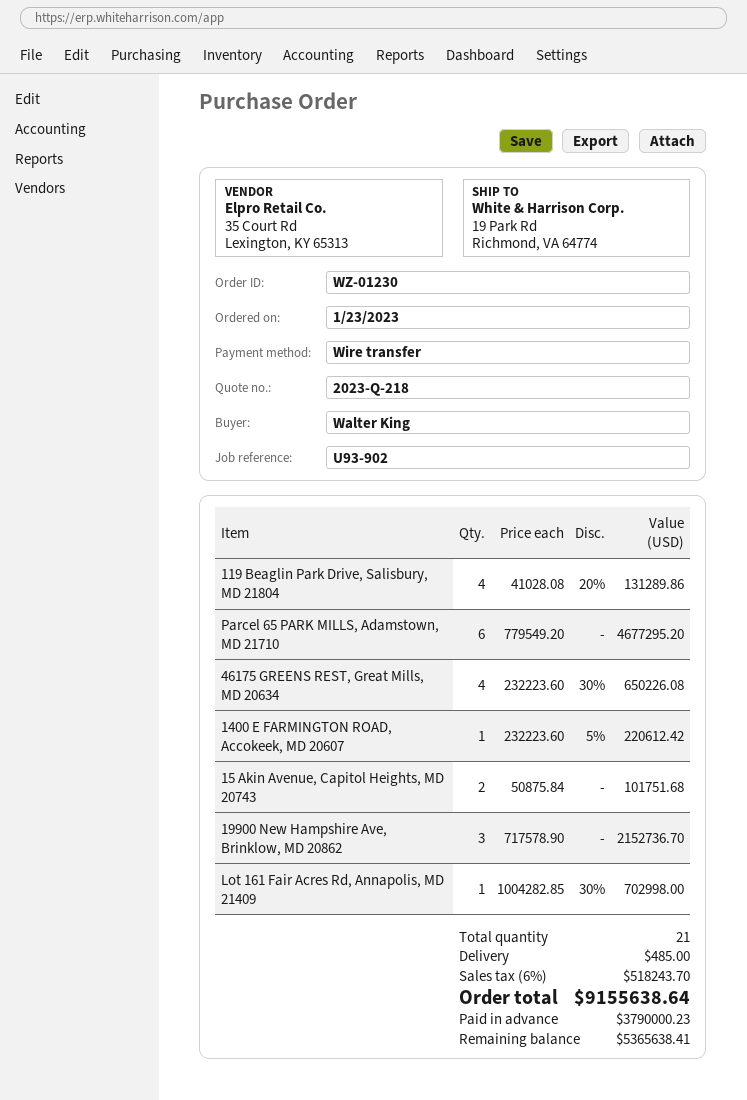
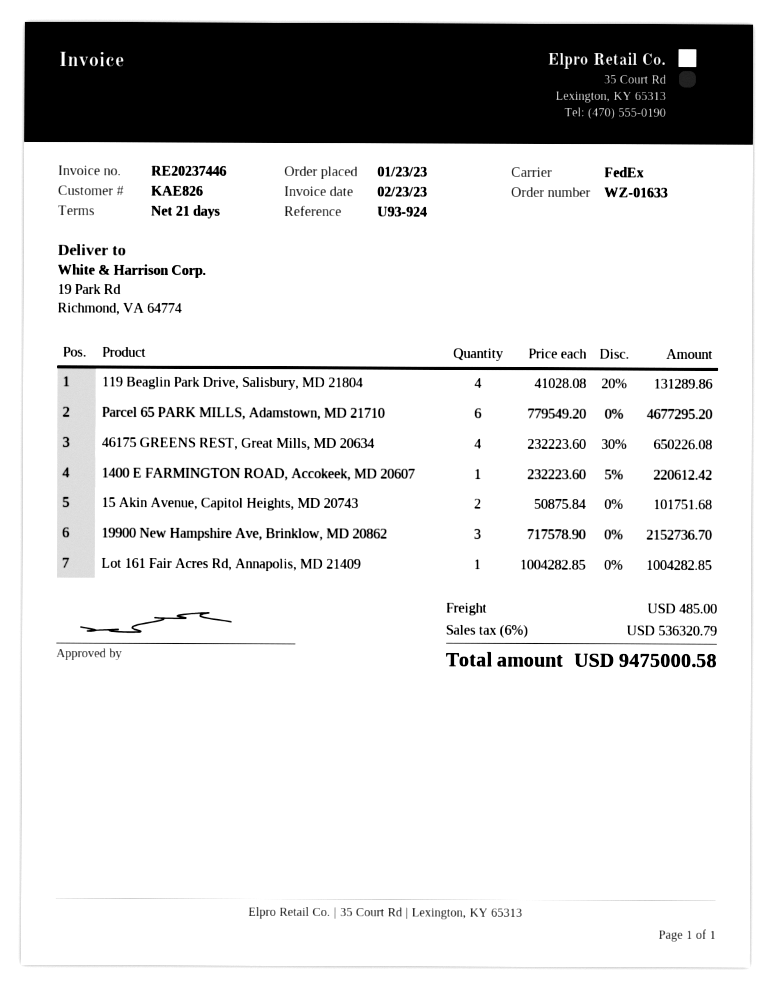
order number: WZ-01230 -> WZ-01633
reference: U93-902 -> U93-924
Lot 161 Fair Acres Rd, Annapolis, MD 21409: 1 x 1004282.85 - 30% = 702998.00 -> 1 x 1004282.85 = 1004282.85
tax: 6% = 518243.70 -> 6% = 536320.79
total: 9155638.64 -> 9475000.58

